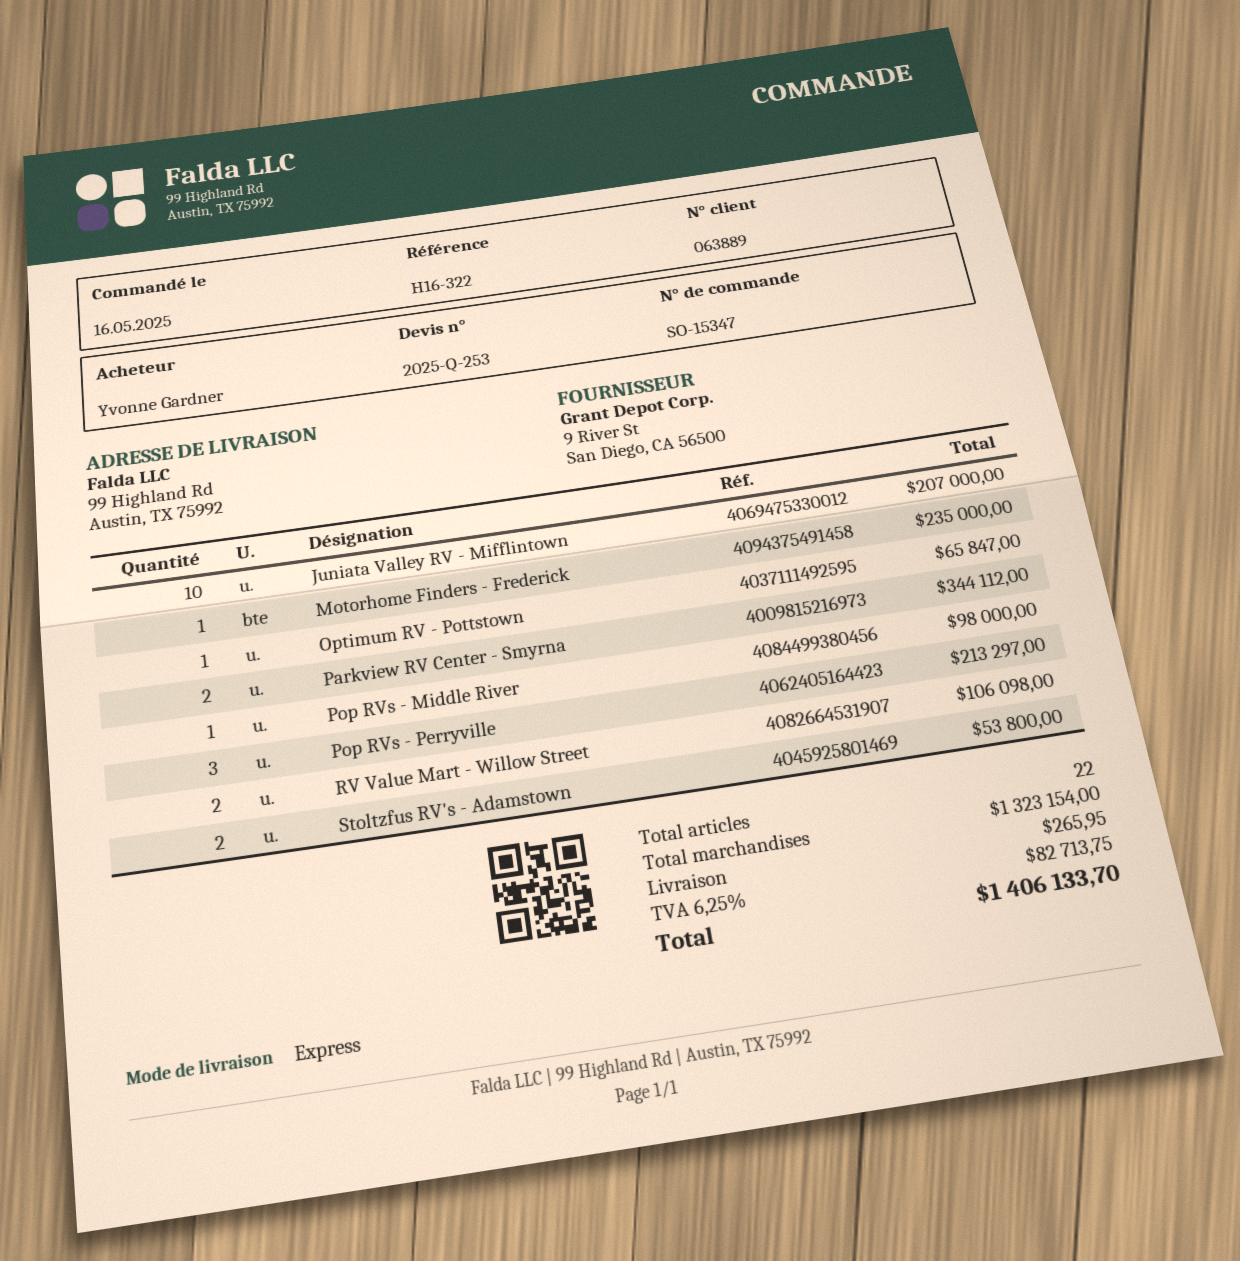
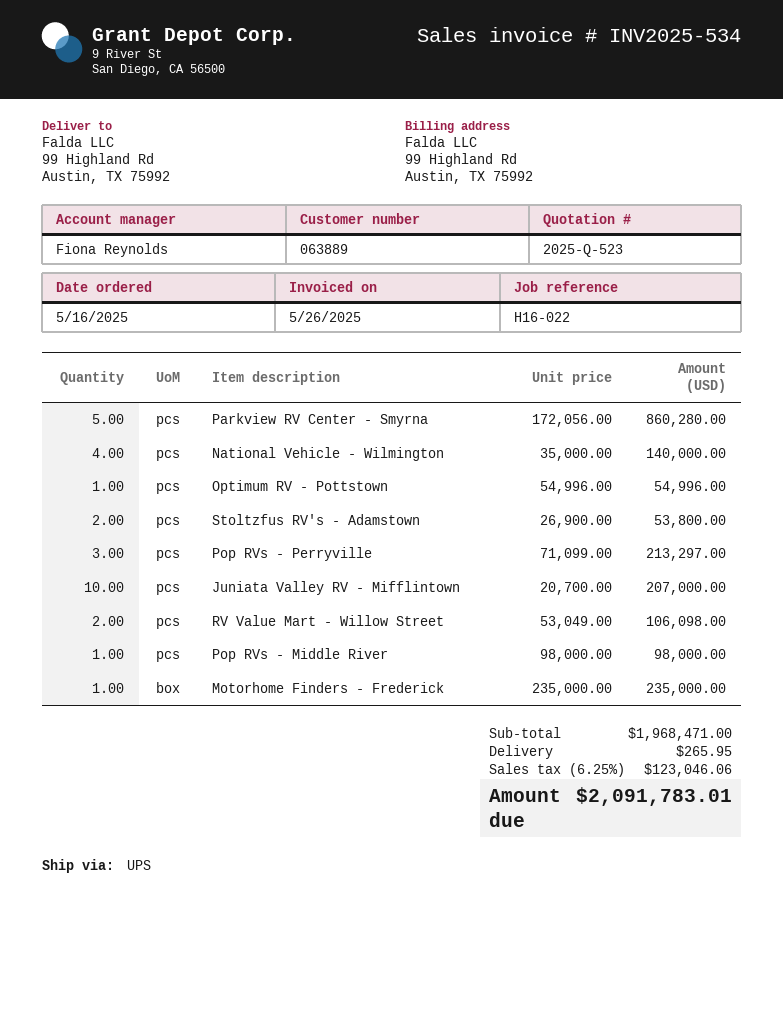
quote number: 2025-Q-253 -> 2025-Q-523
reference: H16-322 -> H16-022
shipping method: express -> UPS
Optimum RV - Pottstown: 1 for 65847.00 -> 1 for 54996.00
Parkview RV Center - Smyrna: 2 for 344112.00 -> 5 for 860280.00
National Vehicle - Wilmington: none -> 4 for 140000.00
subtotal: 1323154.00 -> 1968471.00
tax: 6.25% = 82713.75 -> 6.25% = 123046.06
total: 1406133.70 -> 2091783.01

